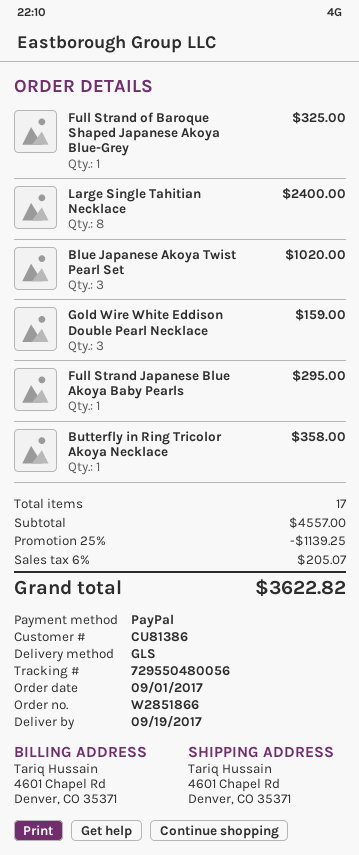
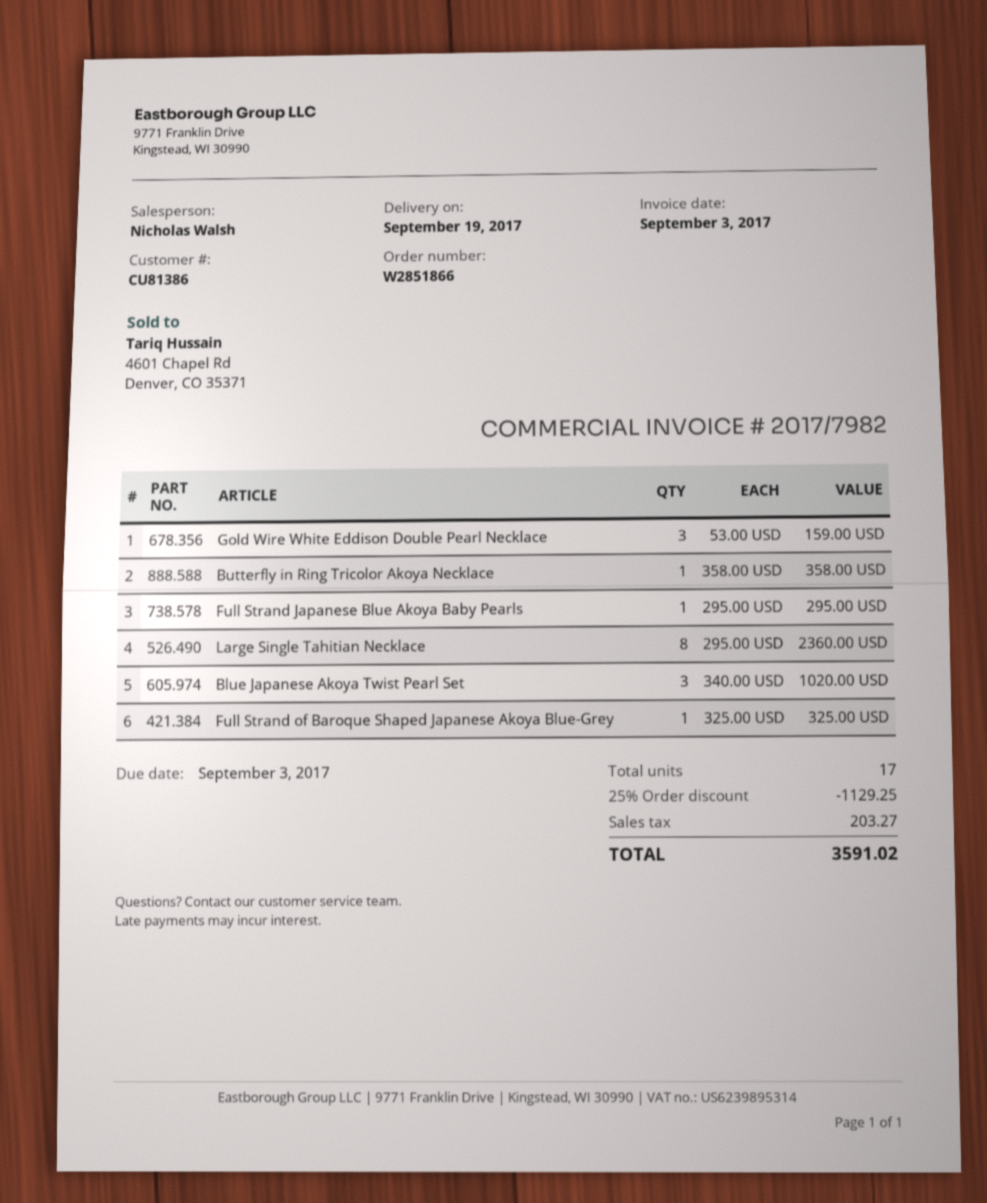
Large Single Tahitian Necklace: 8 for 2400.00 -> 8 for 2360.00
discount: 25% = 1139.25 -> 25% = 1129.25
tax: 205.07 -> 203.27
total: 3622.82 -> 3591.02

